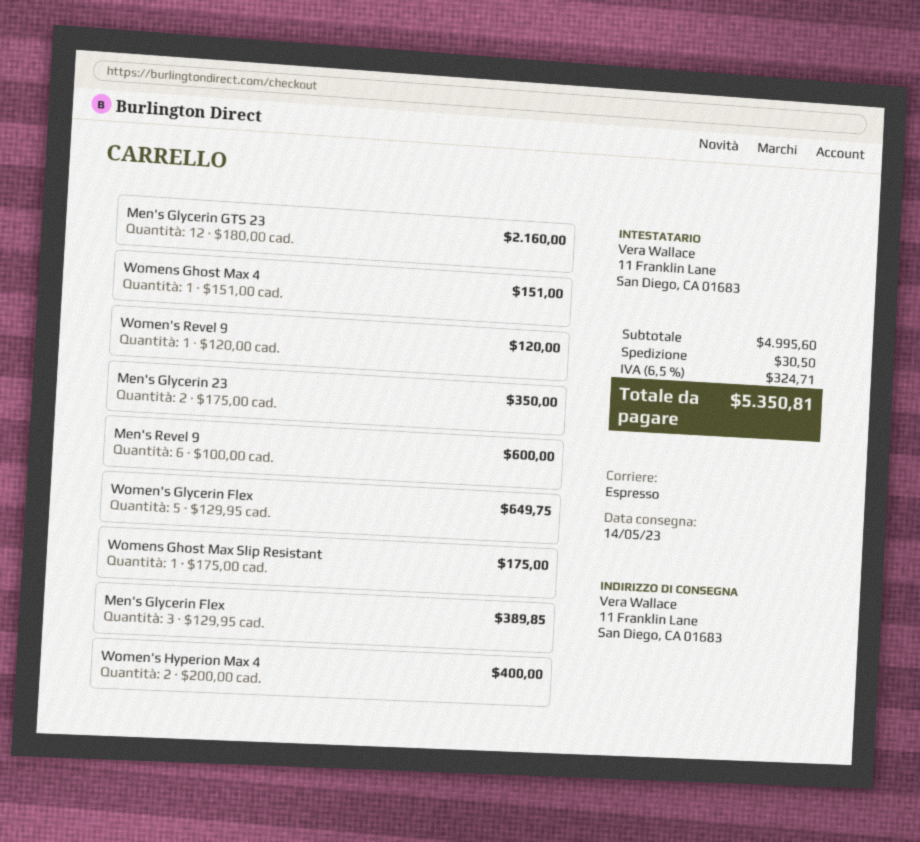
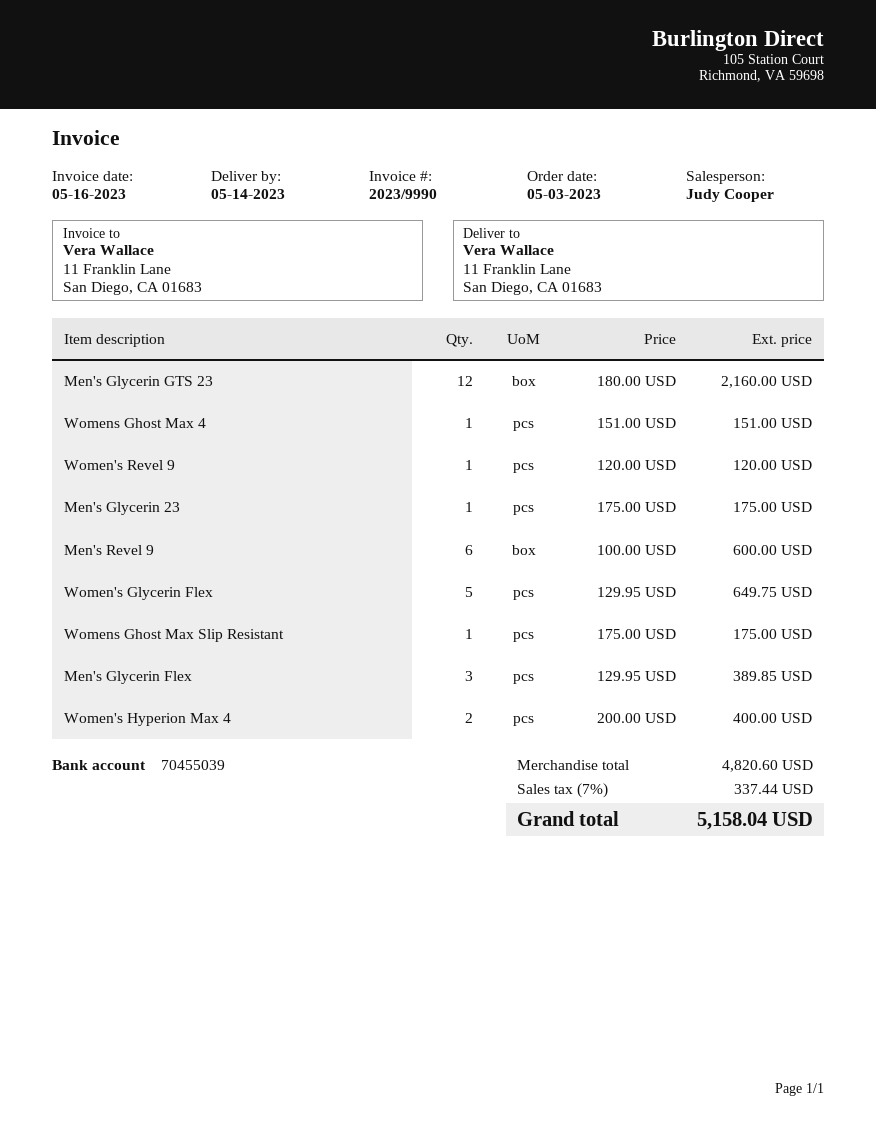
Men's Glycerin 23: 2 x 175.00 = 350.00 -> 1 x 175.00 = 175.00
subtotal: 4995.60 -> 4820.60
shipping: 30.50 -> none
tax: 6.5% = 324.71 -> 7% = 337.44
total: 5350.81 -> 5158.04

